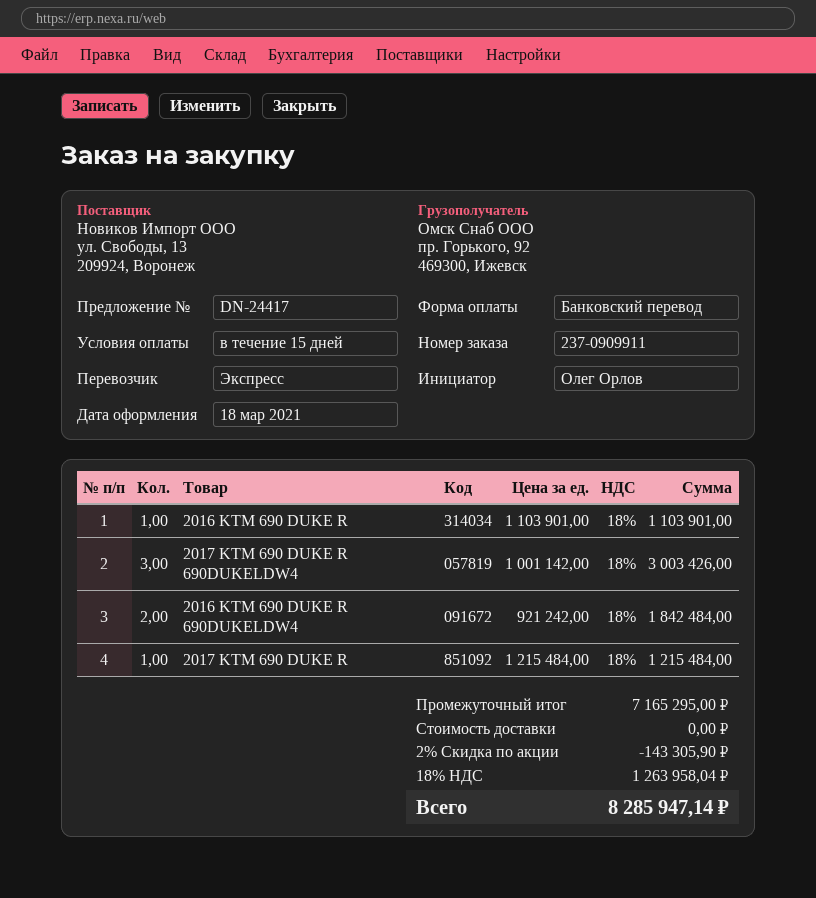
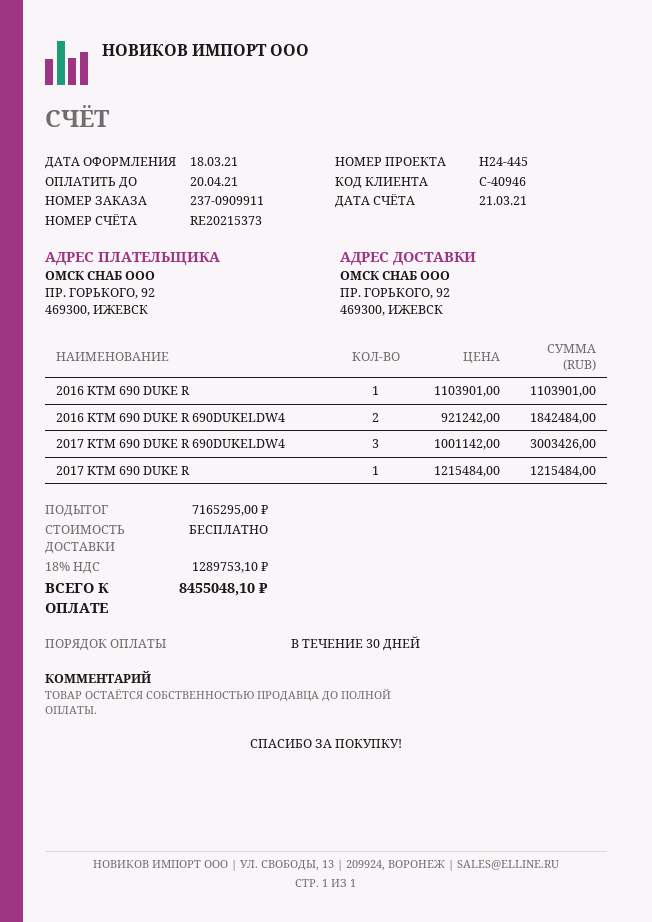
payment terms: 15 days -> 30 days
discount: 2% = 143305.90 -> none
tax: 18% = 1263958.04 -> 18% = 1289753.10
total: 8285947.14 -> 8455048.10

